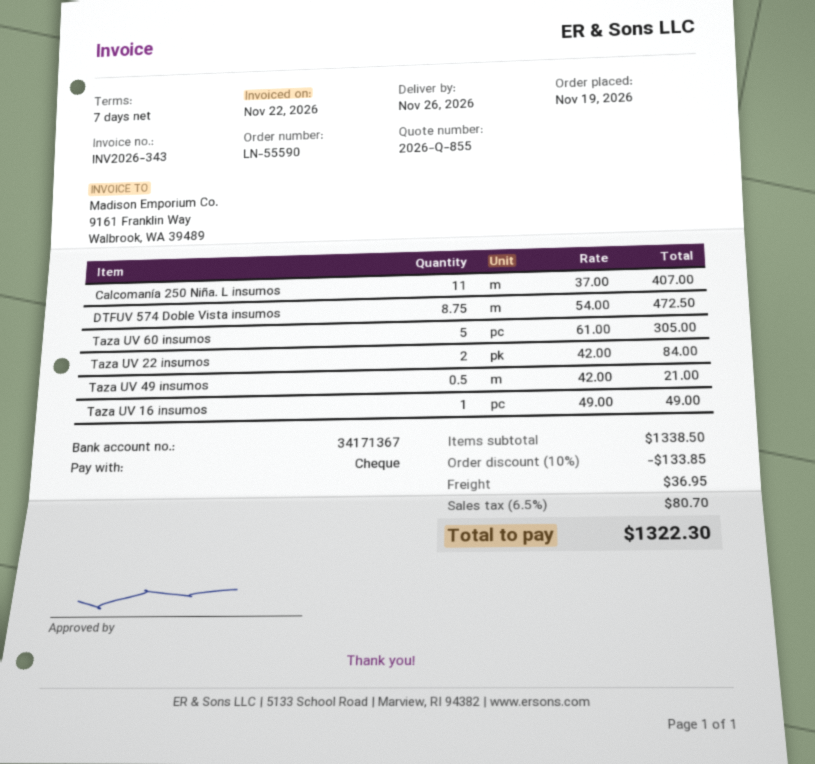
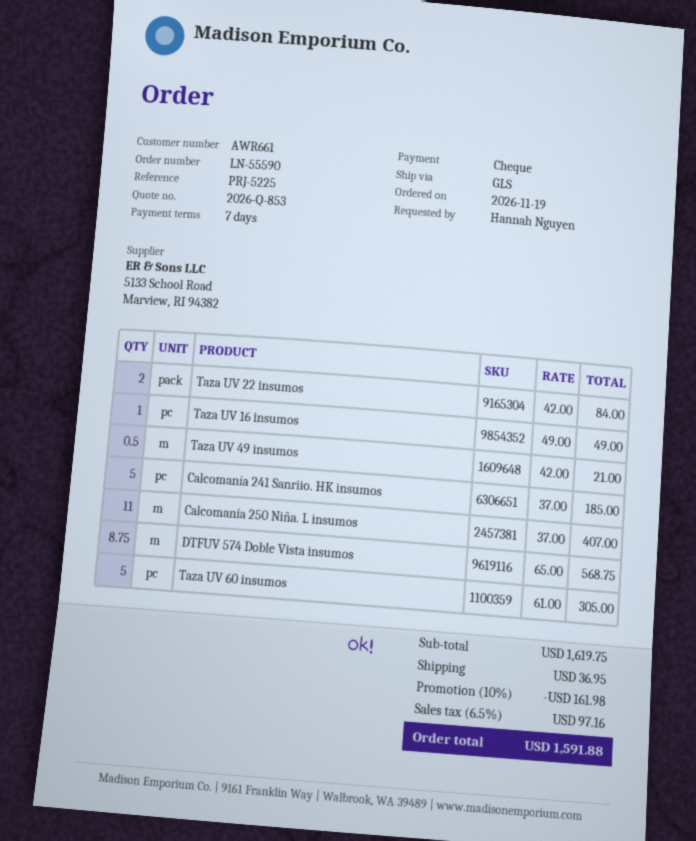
quote number: 2026-Q-855 -> 2026-Q-853
DTFUV 574 Doble Vista insumos: 8.75 x 54.00 = 472.50 -> 8.75 x 65.00 = 568.75
Calcomanía 241 Sanriio. HK insumos: none -> 5 x 37.00 = 185.00
subtotal: 1338.50 -> 1619.75
discount: 10% = 133.85 -> 10% = 161.98
tax: 6.5% = 80.70 -> 6.5% = 97.16
total: 1322.30 -> 1591.88

